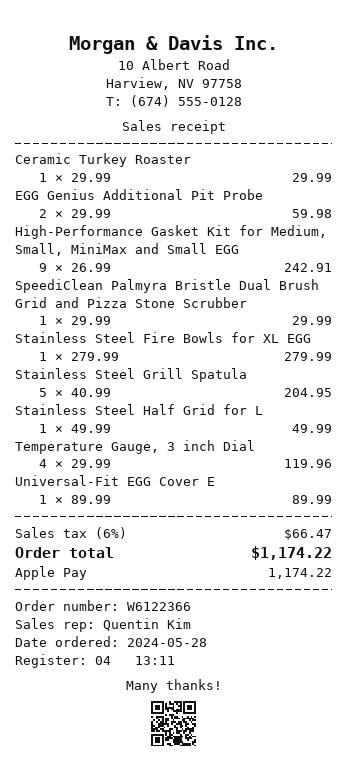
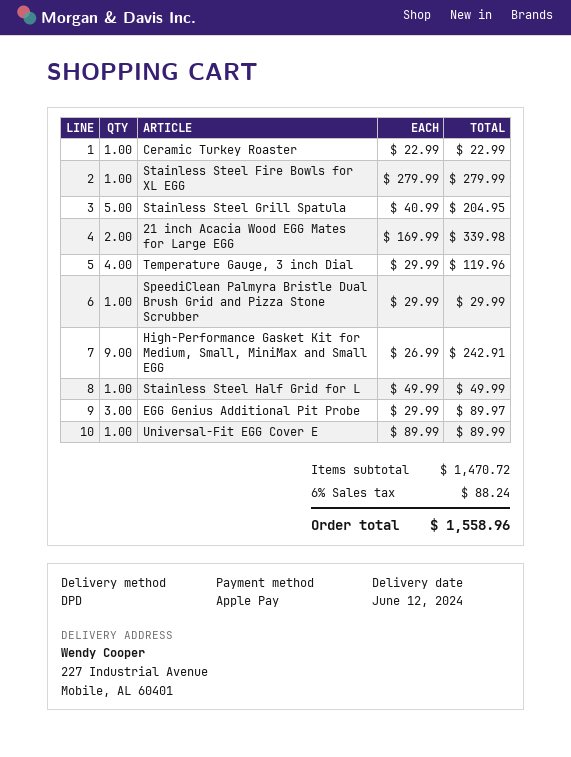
Ceramic Turkey Roaster: 1 x 29.99 = 29.99 -> 1 x 22.99 = 22.99
EGG Genius Additional Pit Probe: 2 x 29.99 = 59.98 -> 3 x 29.99 = 89.97
21 inch Acacia Wood EGG Mates for Large EGG: none -> 2 x 169.99 = 339.98
tax: 6% = 66.47 -> 6% = 88.24
total: 1174.22 -> 1558.96

